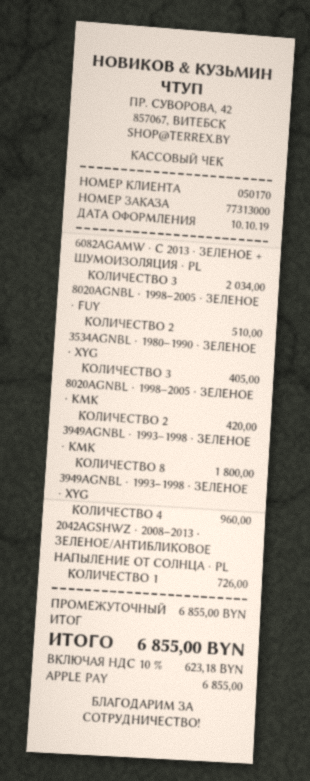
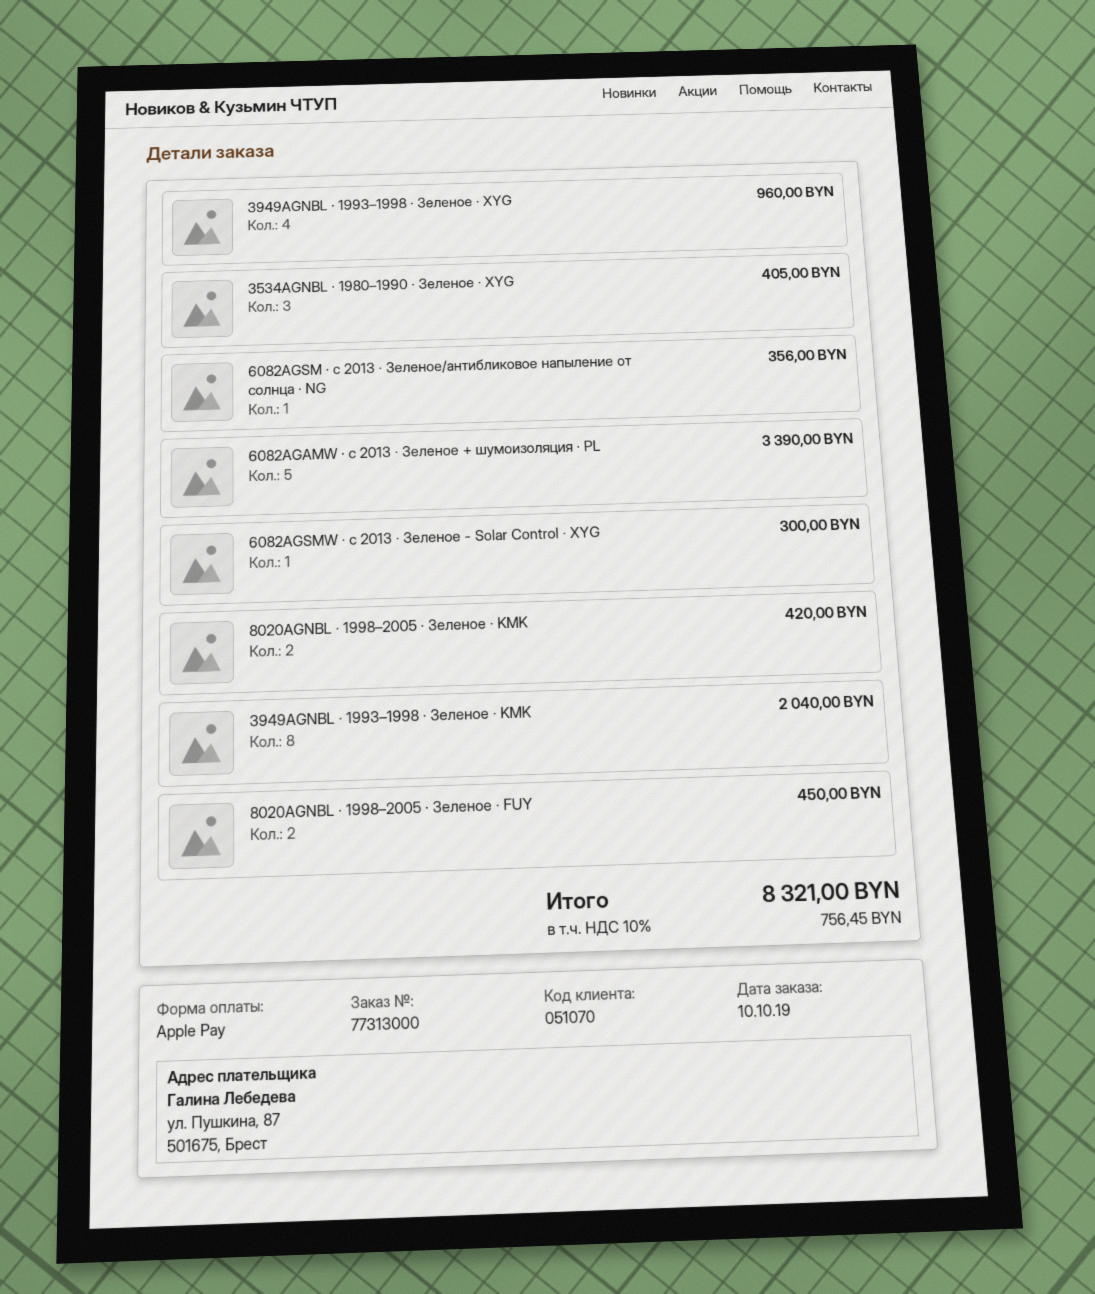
customer number: 050170 -> 051070
6082AGAMW · С 2013 · ЗЕЛЕНОЕ + ШУМОИЗОЛЯЦИЯ · PL: 3 for 2034.00 -> 5 for 3390.00
8020AGNBL · 1998–2005 · ЗЕЛЕНОЕ · FUY: 2 for 510.00 -> 2 for 450.00
3949AGNBL · 1993–1998 · ЗЕЛЕНОЕ · KMK: 8 for 1800.00 -> 8 for 2040.00
2042AGSHWZ · 2008–2013 · ЗЕЛЕНОЕ/АНТИБЛИКОВОЕ НАПЫЛЕНИЕ ОТ СОЛНЦА · PL: 1 for 726.00 -> none
6082AGSM · с 2013 · Зеленое/антибликовое напыление от солнца · NG: none -> 1 for 356.00
6082AGSMW · с 2013 · Зеленое - Solar Control · XYG: none -> 1 for 300.00
tax: 10% = 623.18 -> 10% = 756.45
total: 6855.00 -> 8321.00

